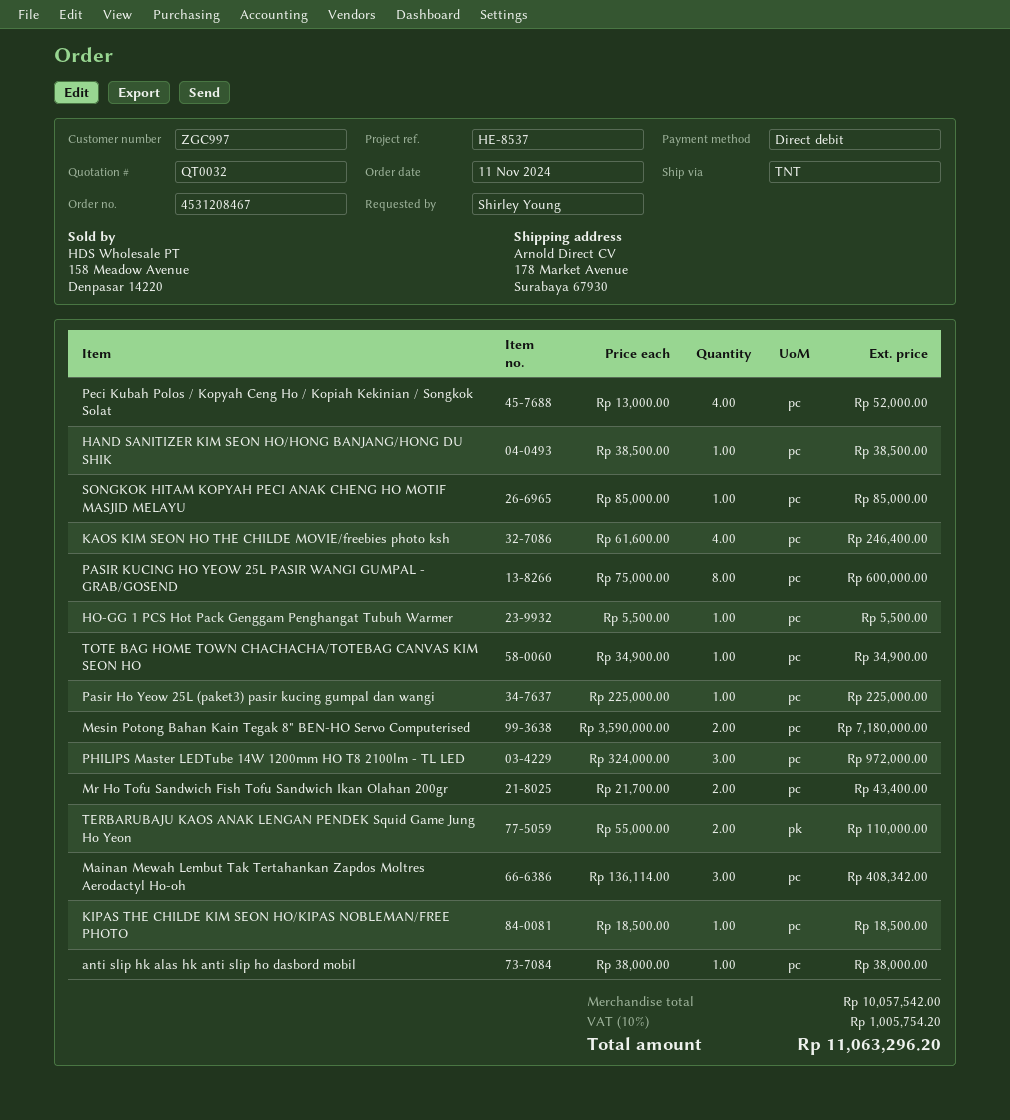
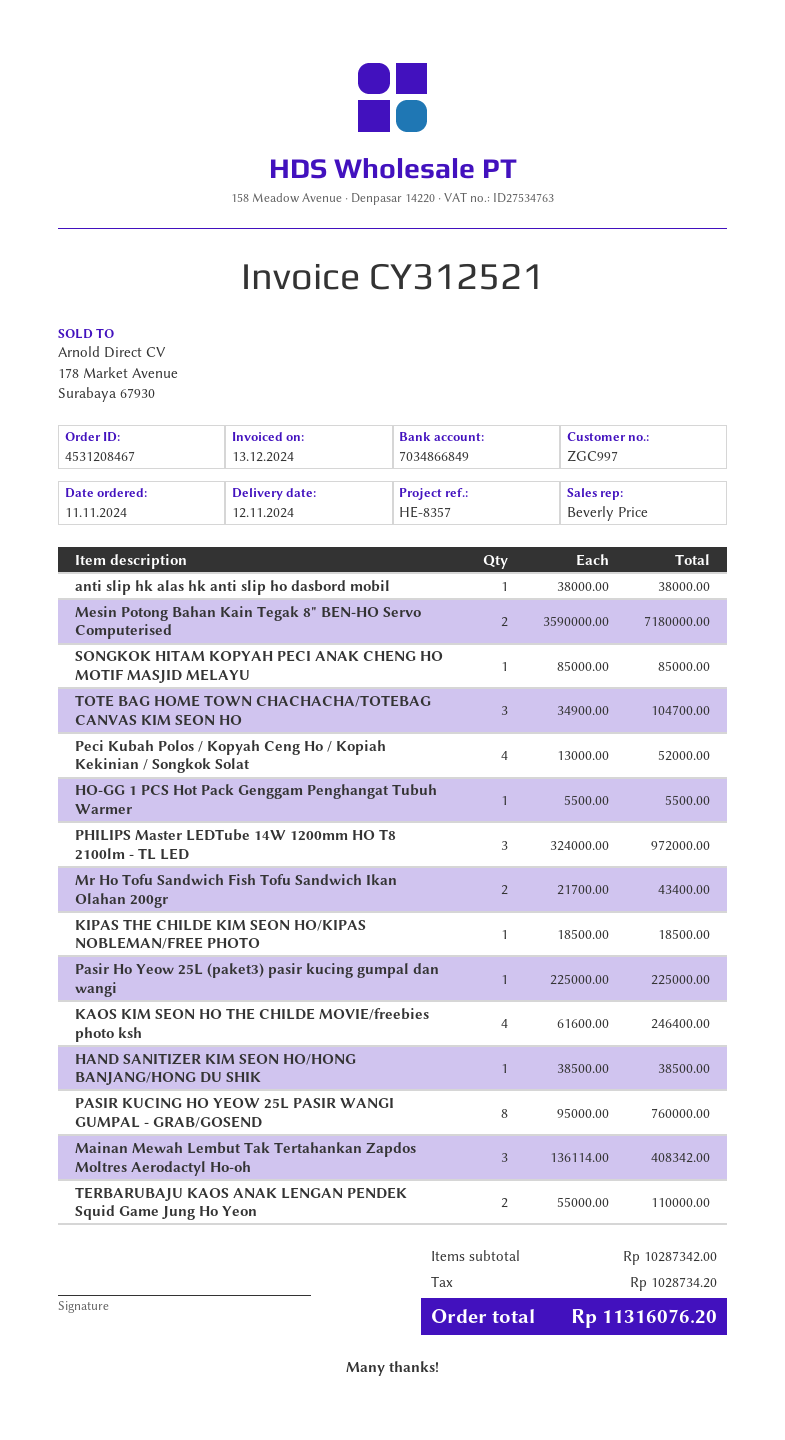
reference: HE-8537 -> HE-8357
PASIR KUCING HO YEOW 25L PASIR WANGI GUMPAL - GRAB/GOSEND: 8 x 75000.00 = 600000.00 -> 8 x 95000.00 = 760000.00
TOTE BAG HOME TOWN CHACHACHA/TOTEBAG CANVAS KIM SEON HO: 1 x 34900.00 = 34900.00 -> 3 x 34900.00 = 104700.00
subtotal: 10057542.00 -> 10287342.00
tax: 1005754.20 -> 1028734.20
total: 11063296.20 -> 11316076.20

